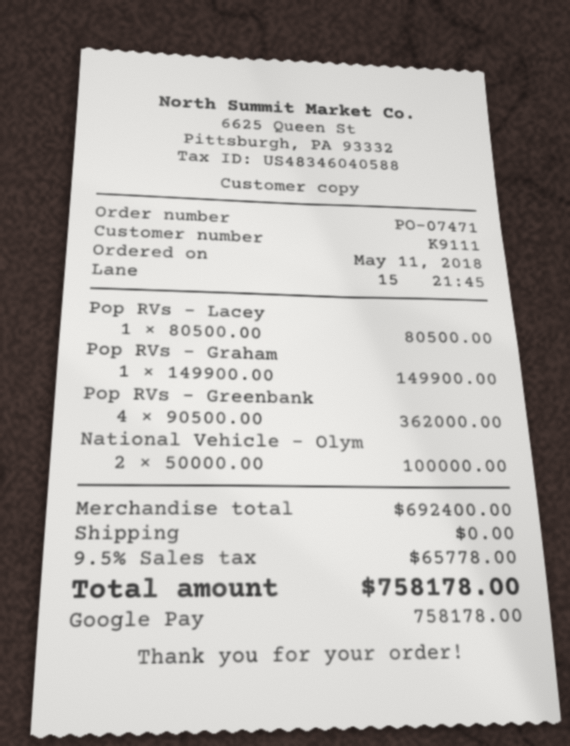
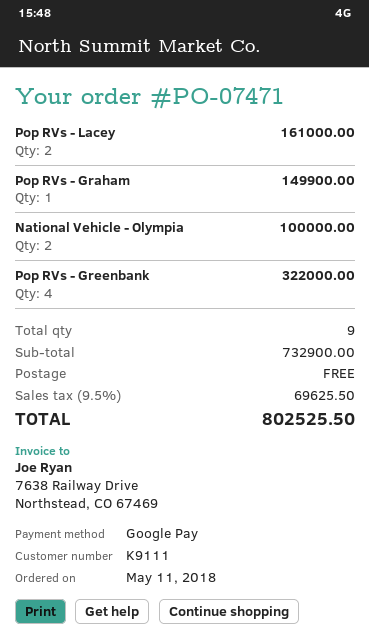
Pop RVs - Lacey: 1 for 80500.00 -> 2 for 161000.00
Pop RVs - Greenbank: 4 for 362000.00 -> 4 for 322000.00
subtotal: 692400.00 -> 732900.00
tax: 9.5% = 65778.00 -> 9.5% = 69625.50
total: 758178.00 -> 802525.50

